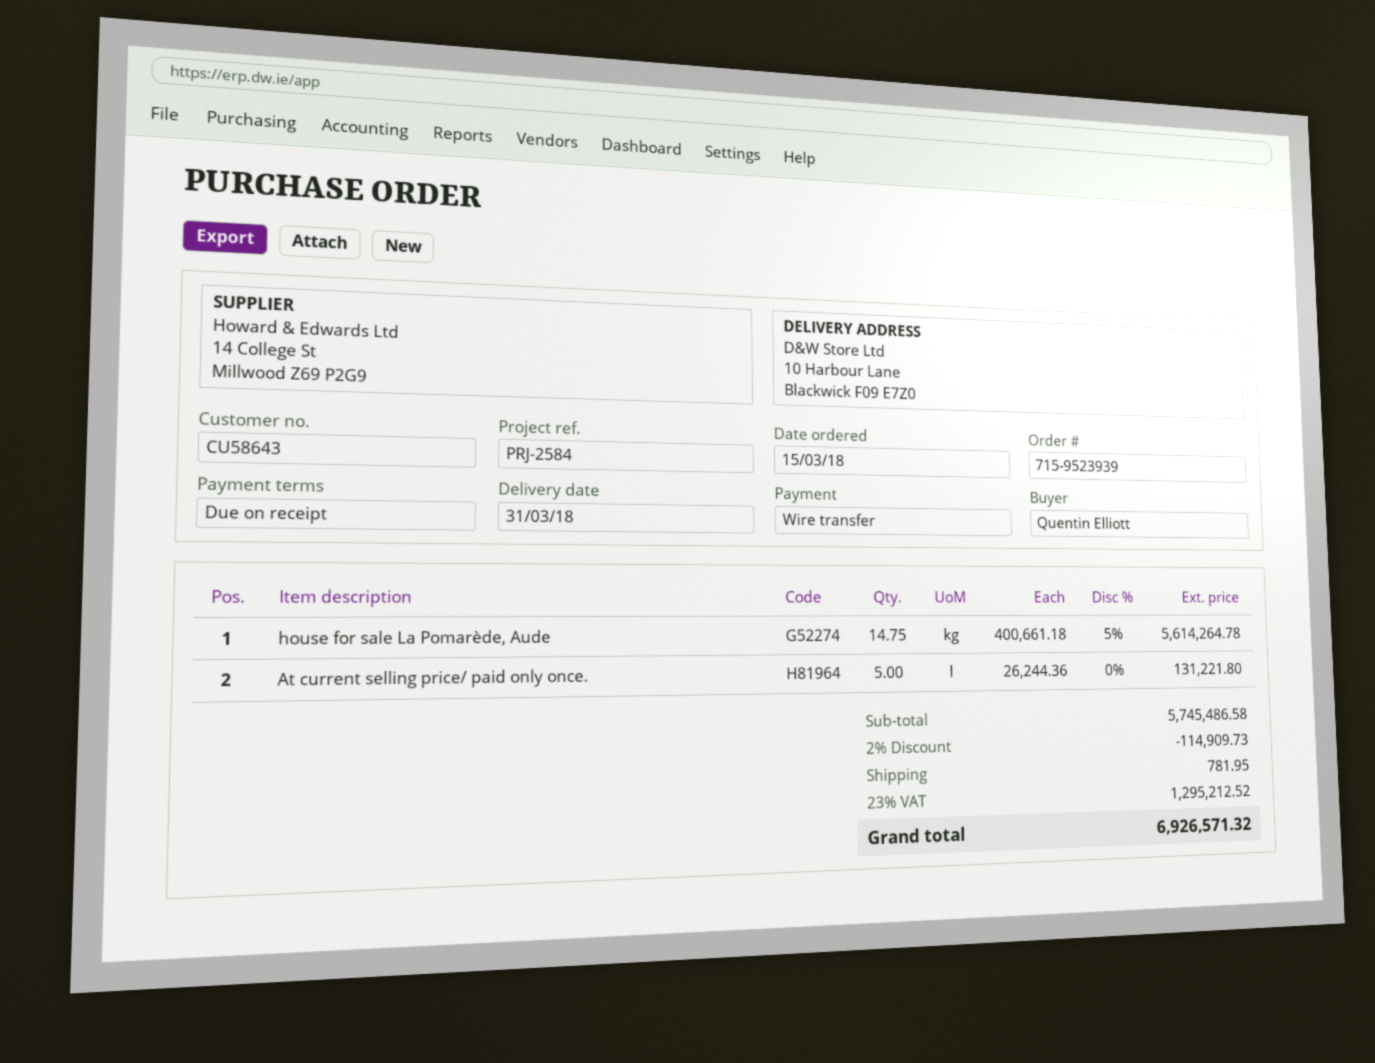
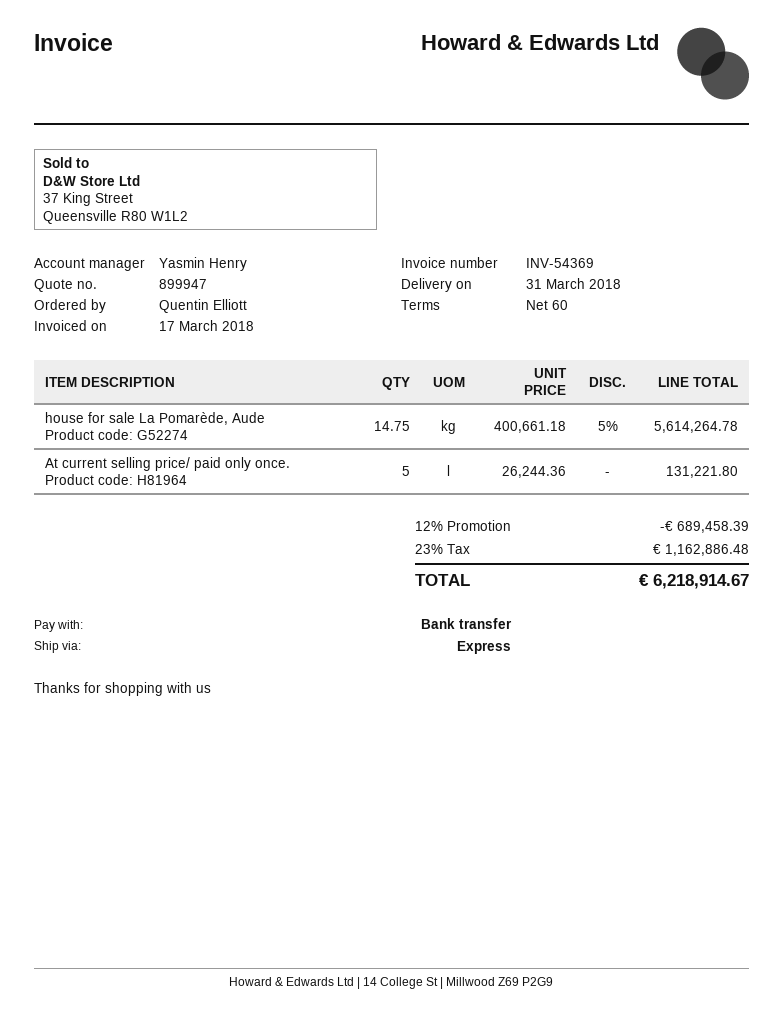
payment terms: on receipt -> 60 days
discount: 2% = 114909.73 -> 12% = 689458.39
shipping: 781.95 -> none
tax: 23% = 1295212.52 -> 23% = 1162886.48
total: 6926571.32 -> 6218914.67

